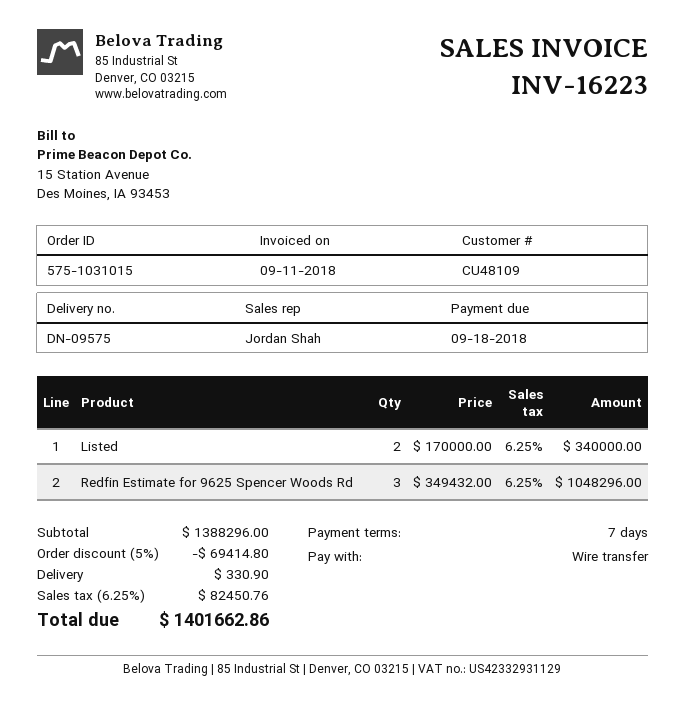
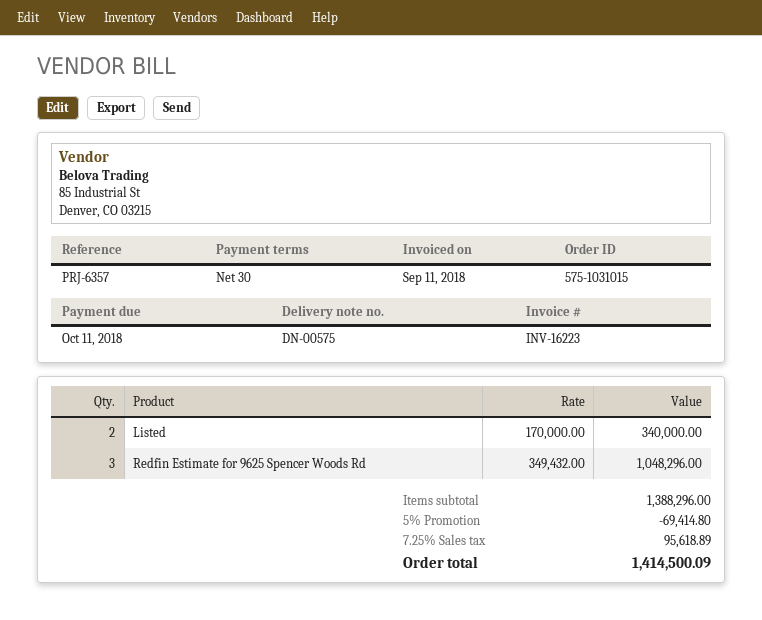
delivery note number: DN-09575 -> DN-00575
payment terms: 7 days -> 30 days
due date: 2018-09-18 -> 2018-10-11
shipping: 330.90 -> none
tax: 6.25% = 82450.76 -> 7.25% = 95618.89
total: 1401662.86 -> 1414500.09

